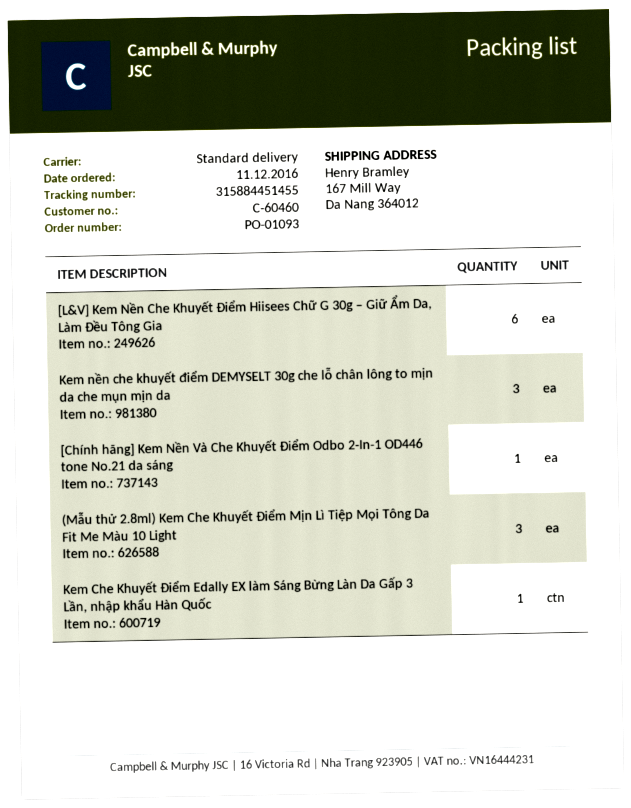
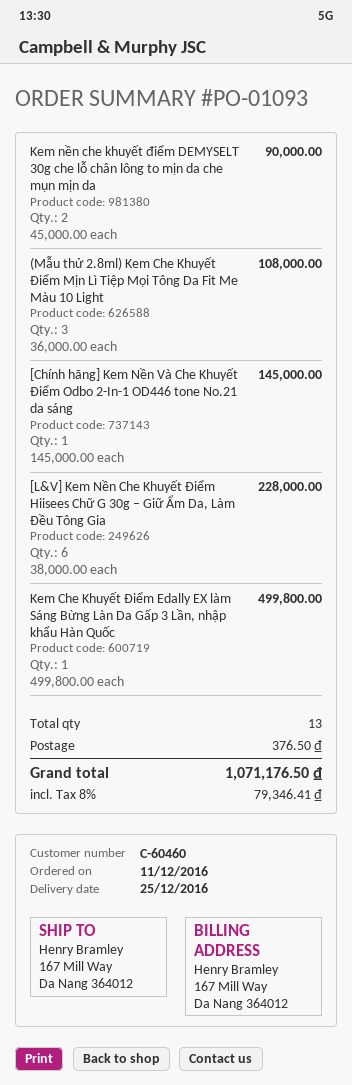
Kem nền che khuyết điểm DEMYSELT 30g che lỗ chân lông to mịn da che mụn mịn da: 3 -> 2

